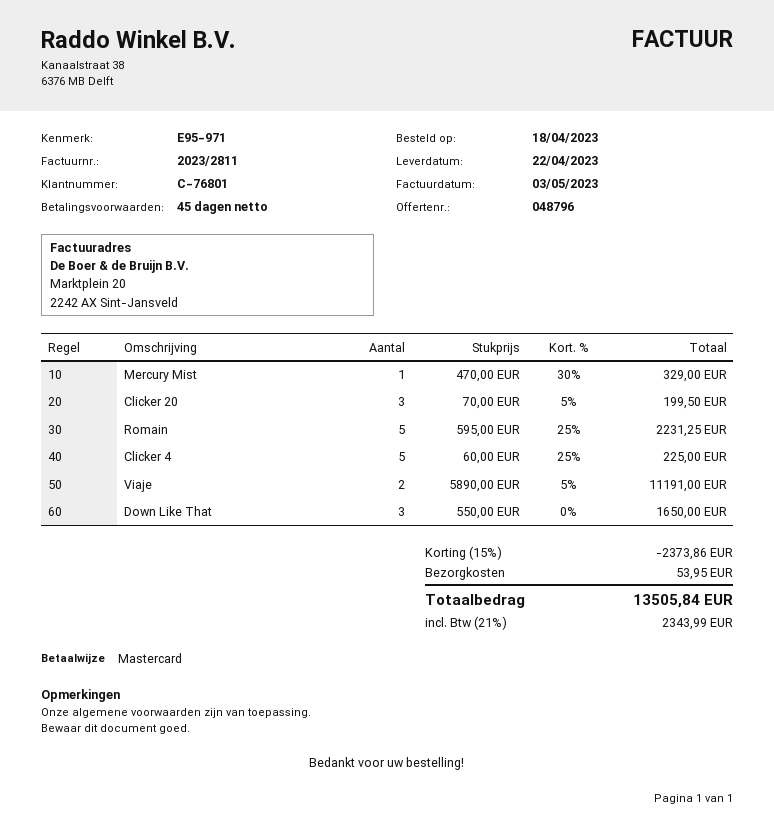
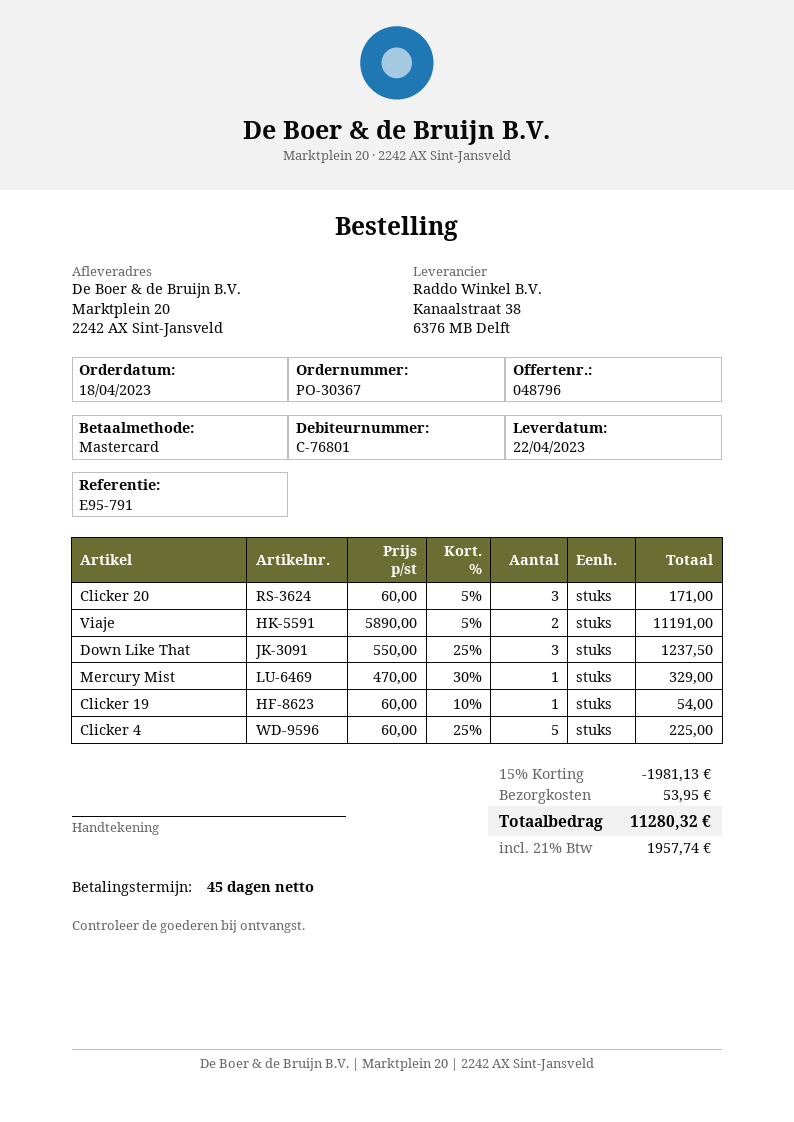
reference: E95-971 -> E95-791
Clicker 20: 3 x 70.00 - 5% = 199.50 -> 3 x 60.00 - 5% = 171.00
Romain: 5 x 595.00 - 25% = 2231.25 -> none
Down Like That: 3 x 550.00 = 1650.00 -> 3 x 550.00 - 25% = 1237.50
Clicker 19: none -> 1 x 60.00 - 10% = 54.00
discount: 15% = 2373.86 -> 15% = 1981.13
tax: 21% = 2343.99 -> 21% = 1957.74
total: 13505.84 -> 11280.32

